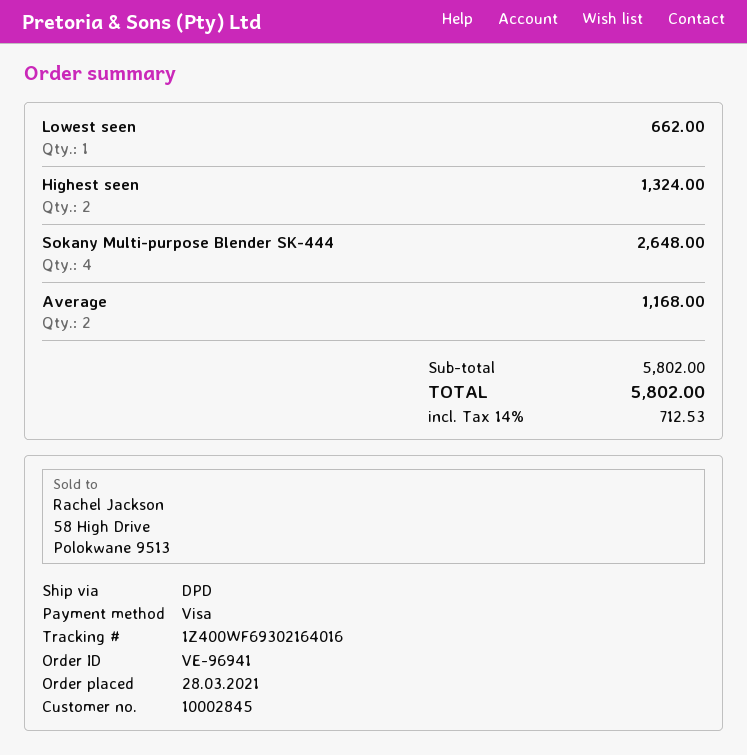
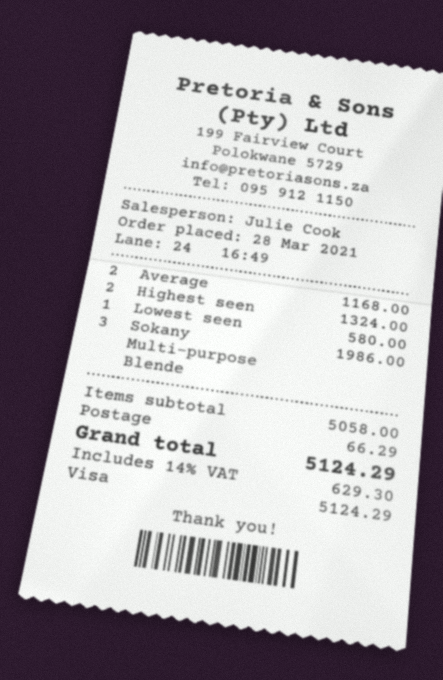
Lowest seen: 1 for 662.00 -> 1 for 580.00
Sokany Multi-purpose Blender SK-444: 4 for 2648.00 -> 3 for 1986.00
subtotal: 5802.00 -> 5058.00
shipping: none -> 66.29
tax: 14% = 712.53 -> 14% = 629.30
total: 5802.00 -> 5124.29

